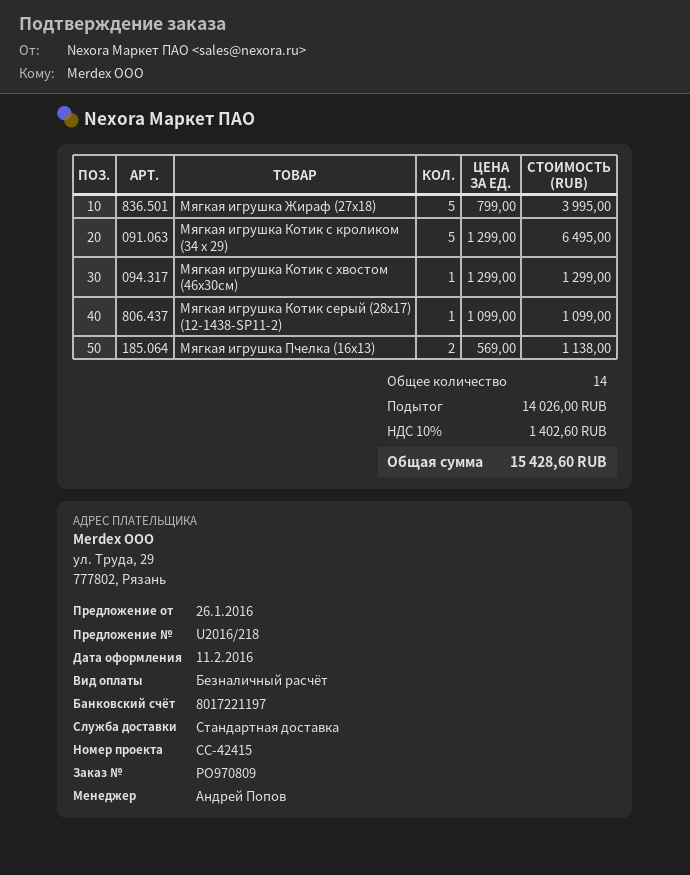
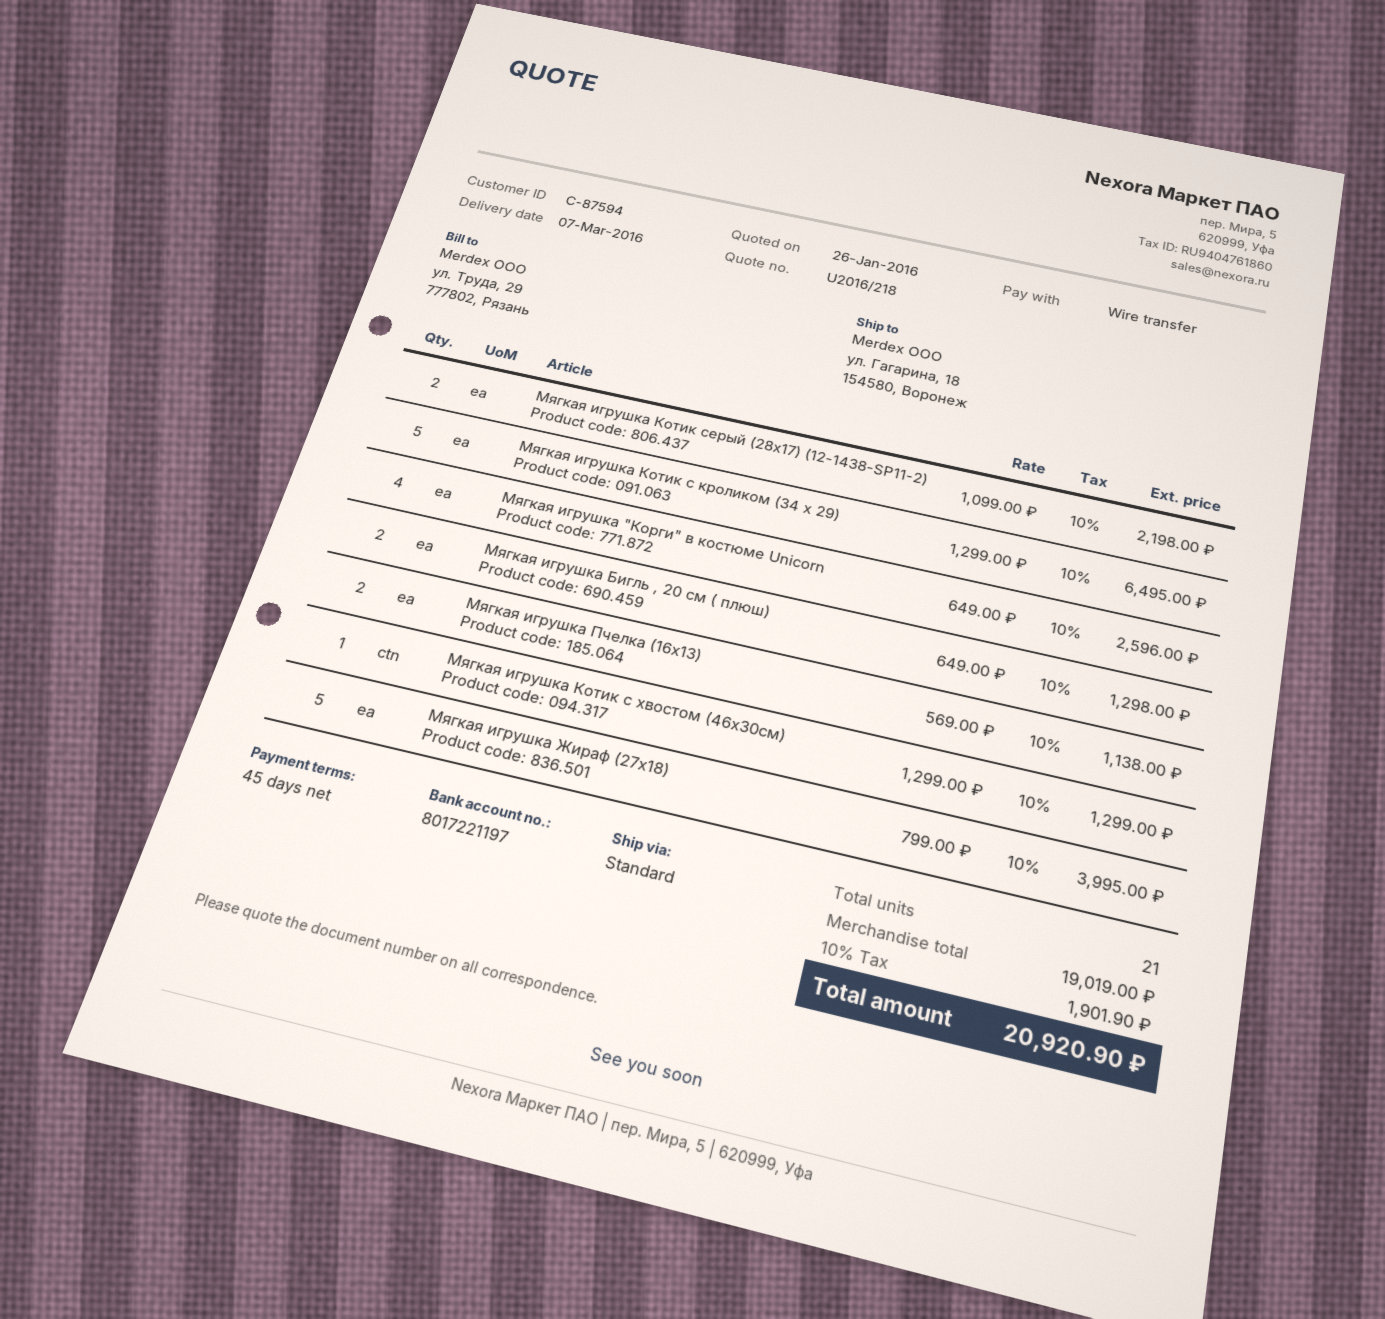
Мягкая игрушка Котик серый (28х17) (12-1438-SP11-2): 1 x 1099.00 = 1099.00 -> 2 x 1099.00 = 2198.00
Мягкая игрушка "Корги" в костюме Unicorn: none -> 4 x 649.00 = 2596.00
Мягкая игрушка Бигль , 20 см ( плюш): none -> 2 x 649.00 = 1298.00
total quantity: 14 -> 21
subtotal: 14026.00 -> 19019.00
tax: 10% = 1402.60 -> 10% = 1901.90
total: 15428.60 -> 20920.90

